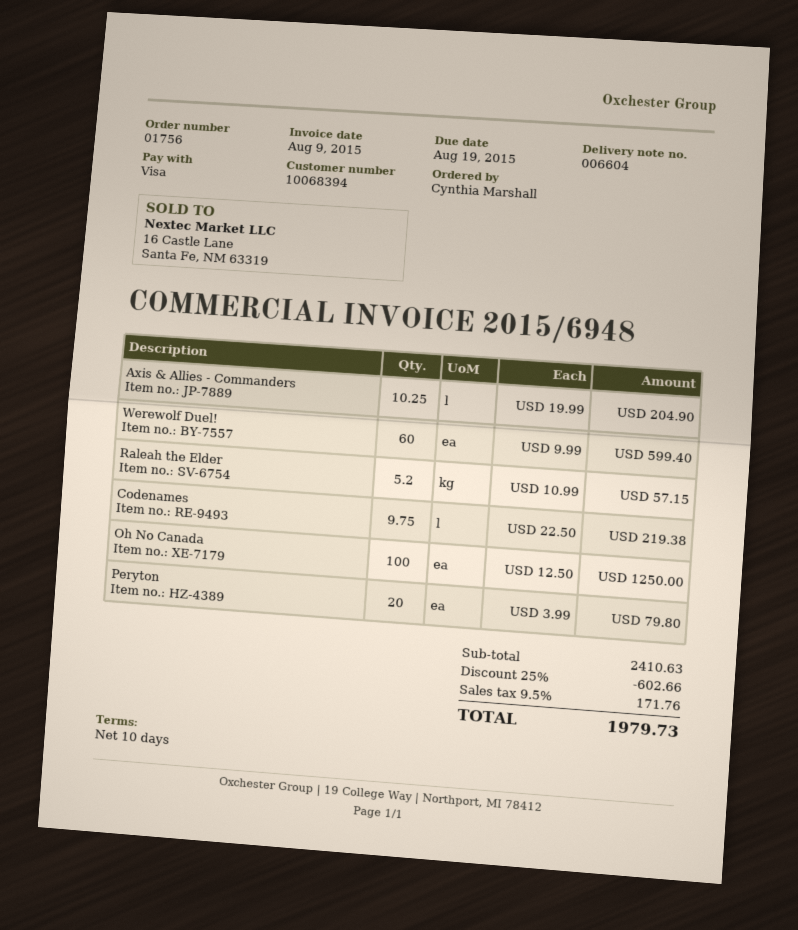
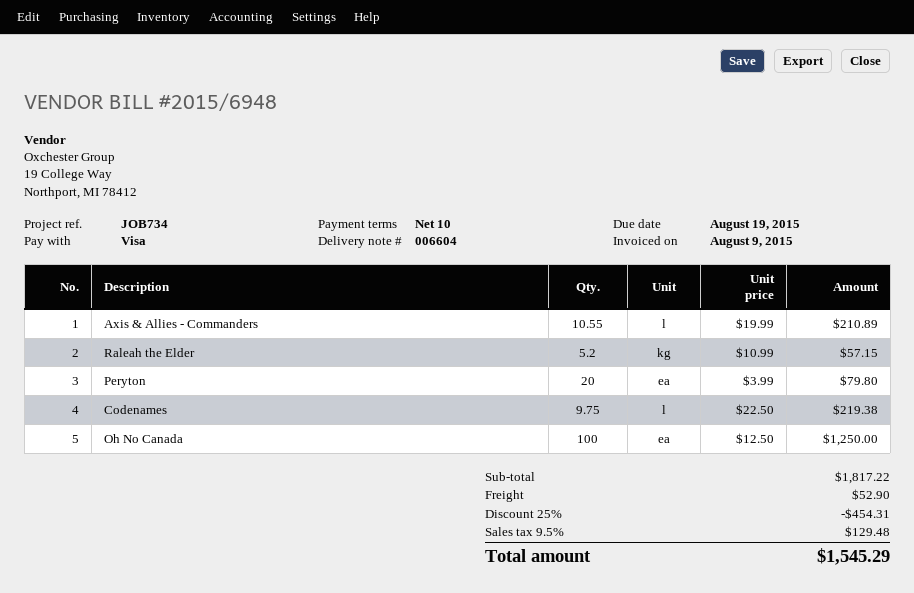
Axis & Allies - Commanders: 10.25 x 19.99 = 204.90 -> 10.55 x 19.99 = 210.89
Werewolf Duel!: 60 x 9.99 = 599.40 -> none
subtotal: 2410.63 -> 1817.22
discount: 25% = 602.66 -> 25% = 454.31
shipping: none -> 52.90
tax: 9.5% = 171.76 -> 9.5% = 129.48
total: 1979.73 -> 1545.29

